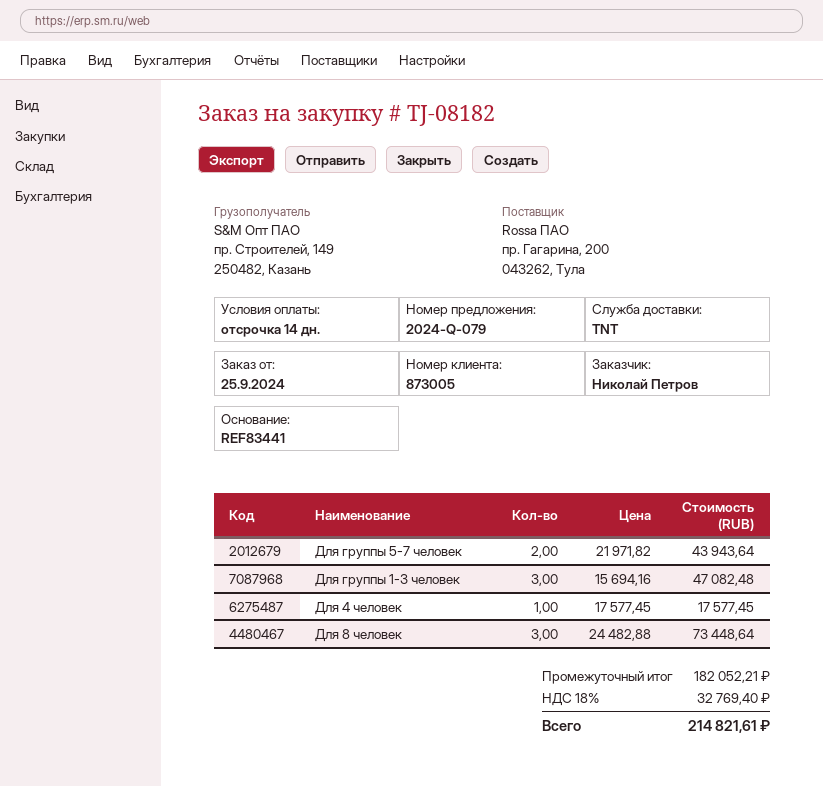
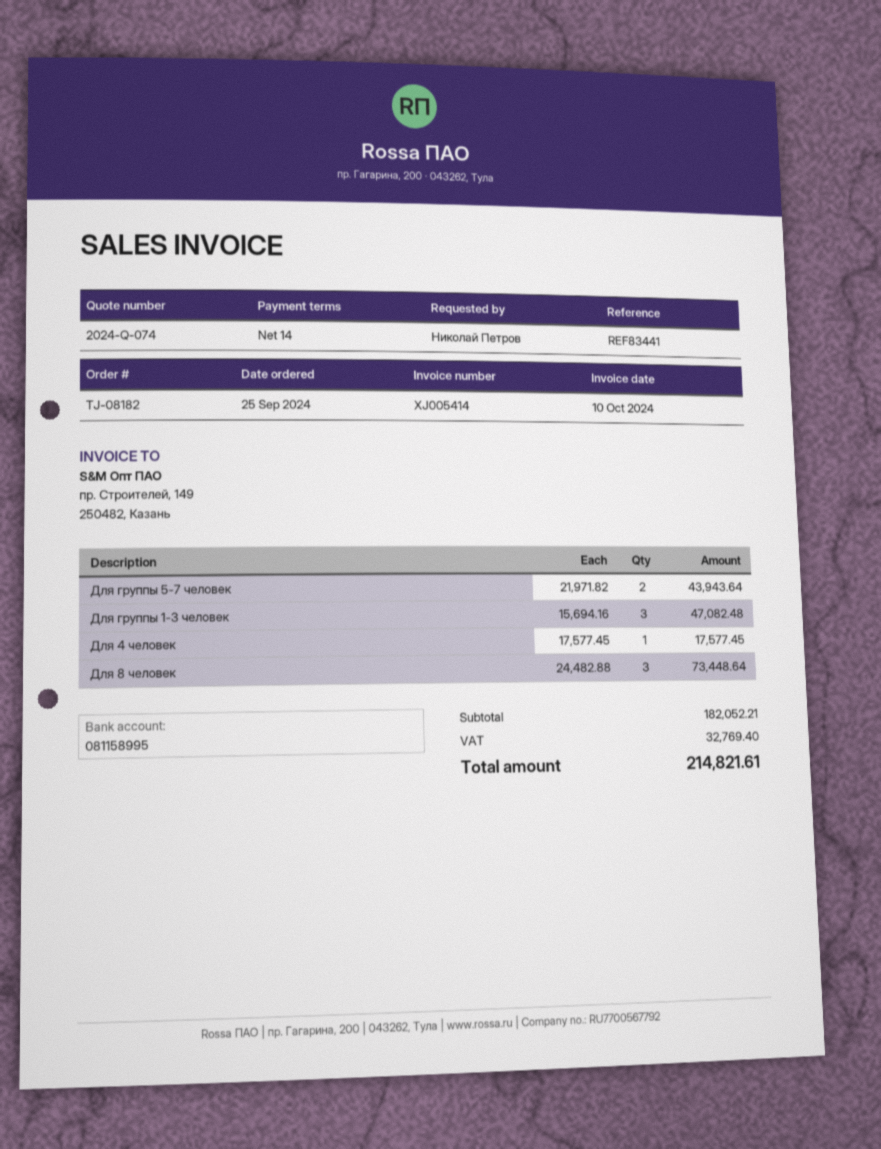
quote number: 2024-Q-079 -> 2024-Q-074

